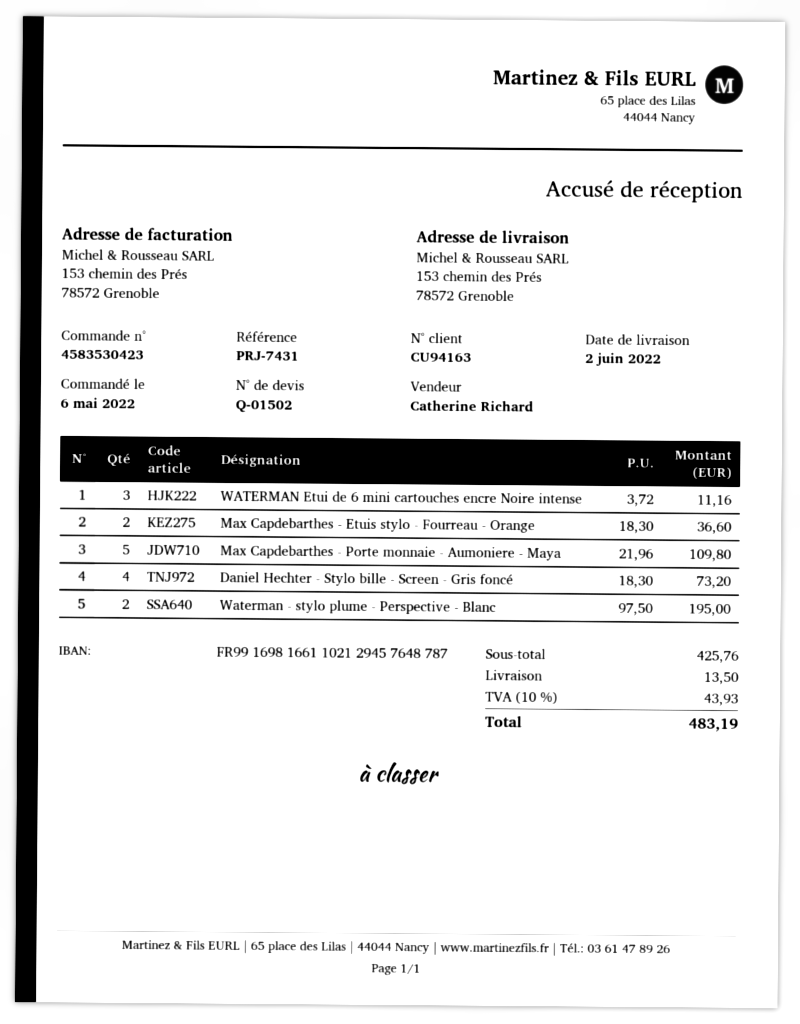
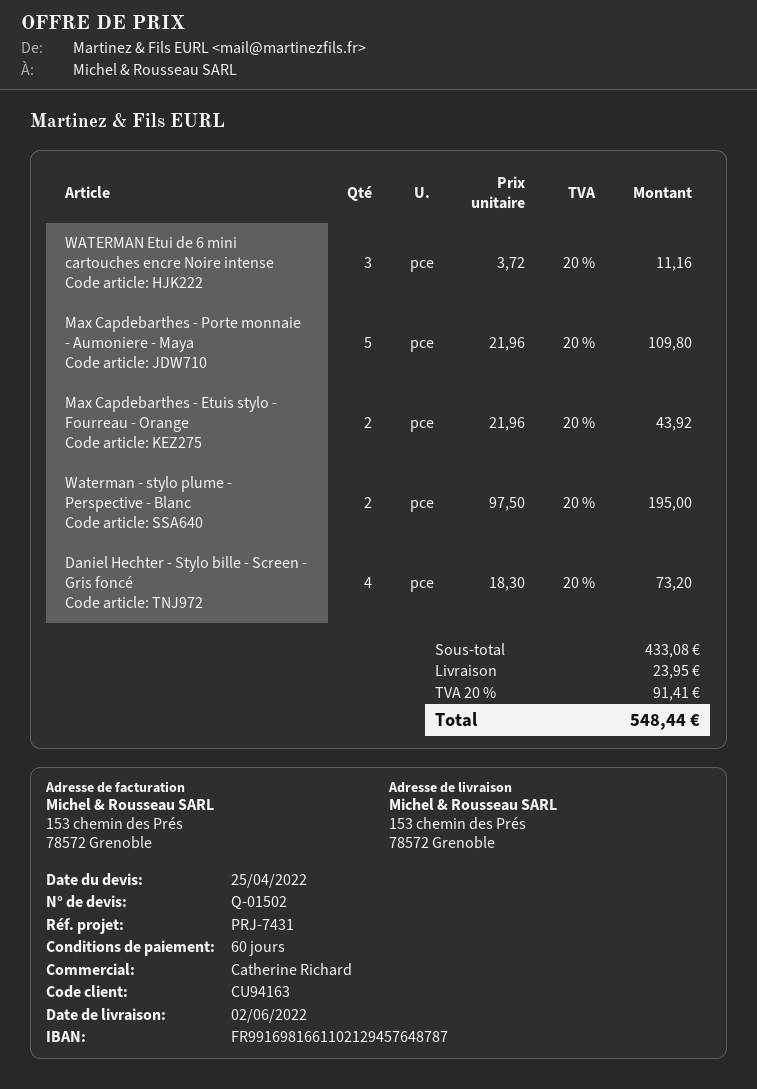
Max Capdebarthes - Etuis stylo - Fourreau - Orange: 2 x 18.30 = 36.60 -> 2 x 21.96 = 43.92
subtotal: 425.76 -> 433.08
shipping: 13.50 -> 23.95
tax: 10% = 43.93 -> 20% = 91.41
total: 483.19 -> 548.44

